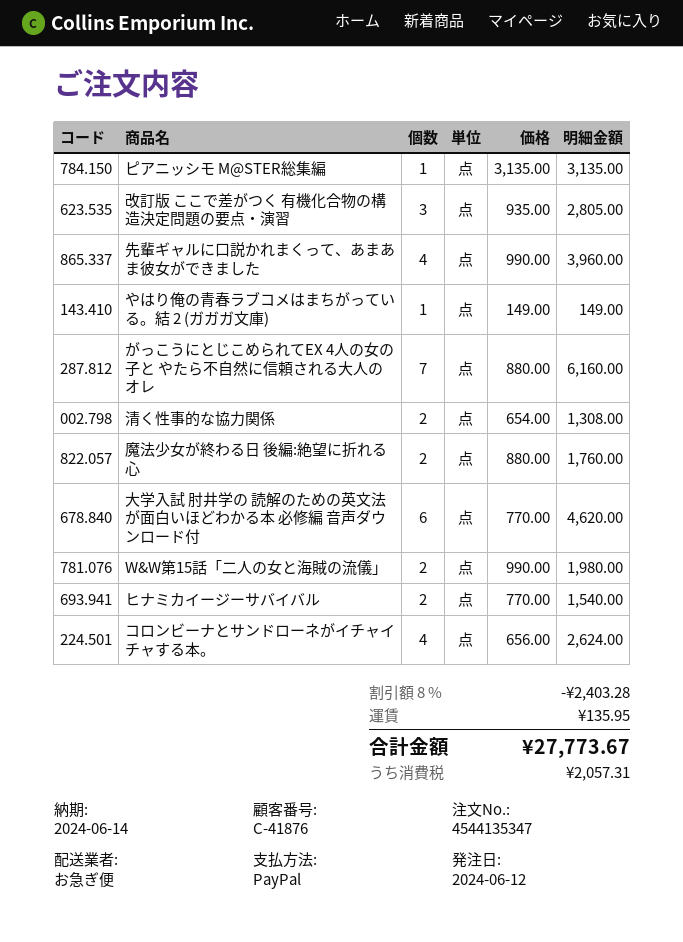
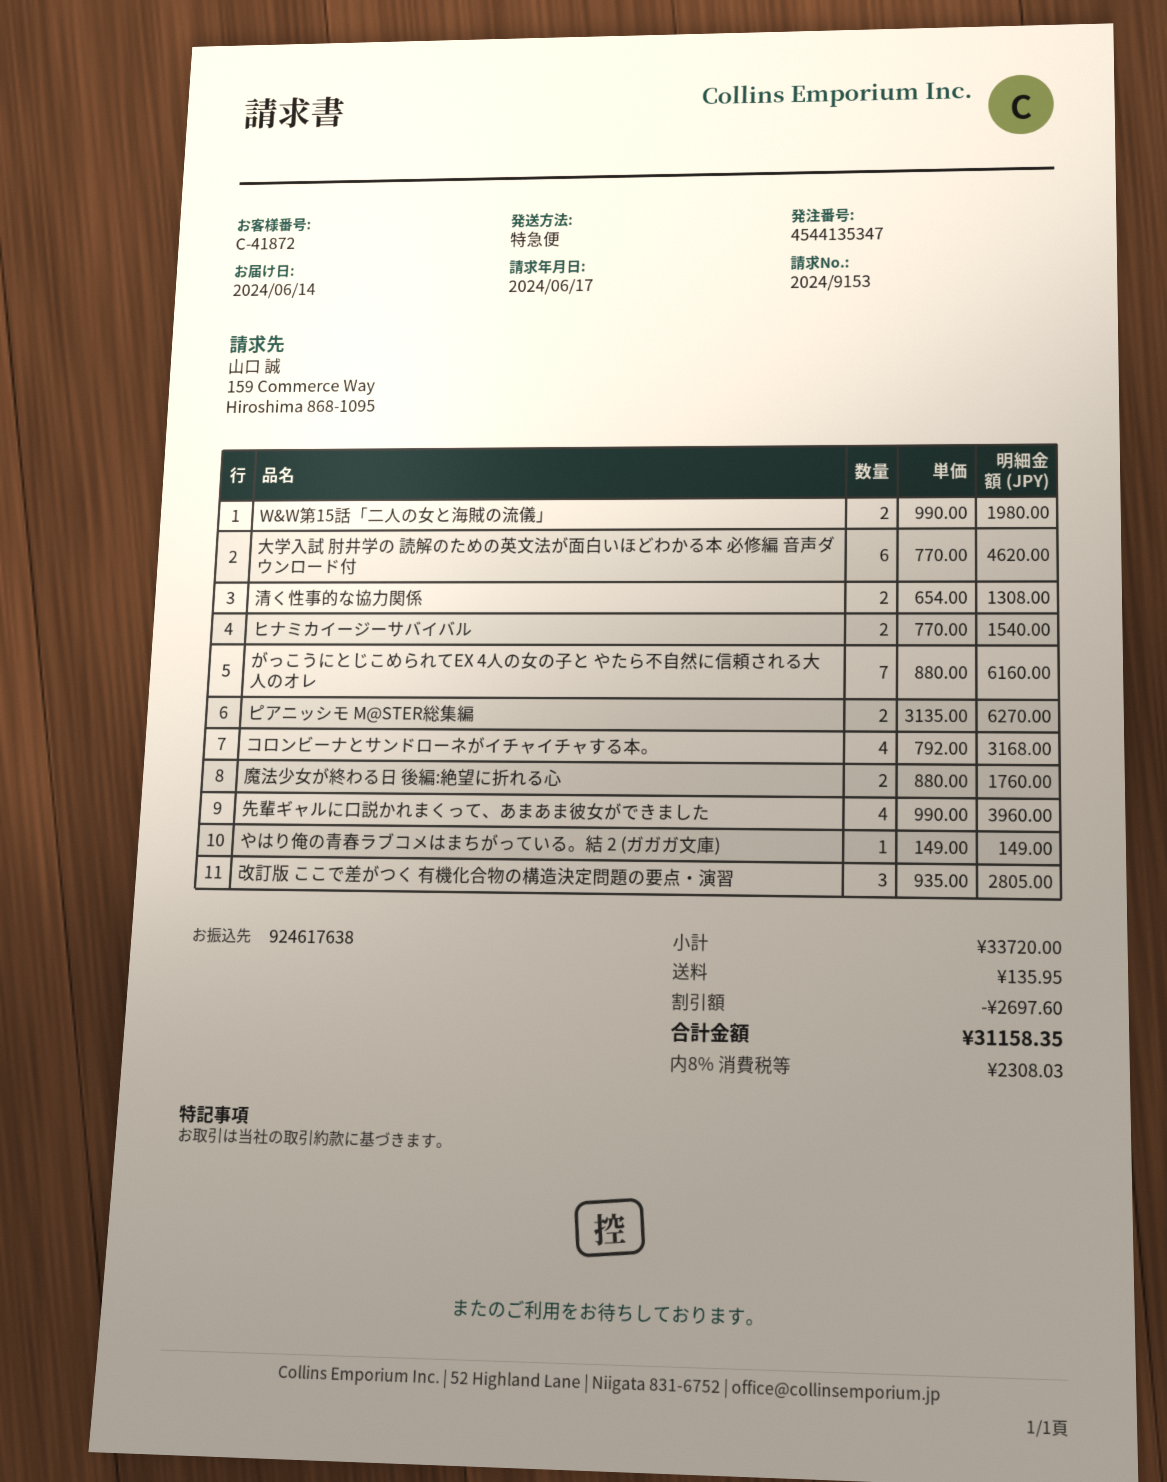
customer number: C-41876 -> C-41872
ピアニッシモ M@STER総集編: 1 x 3135.00 = 3135.00 -> 2 x 3135.00 = 6270.00
コロンビーナとサンドローネがイチャイチャする本。: 4 x 656.00 = 2624.00 -> 4 x 792.00 = 3168.00
discount: 2403.28 -> 2697.60
tax: 2057.31 -> 2308.03
total: 27773.67 -> 31158.35

